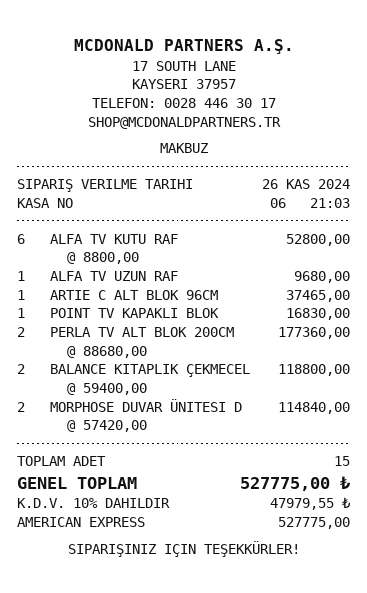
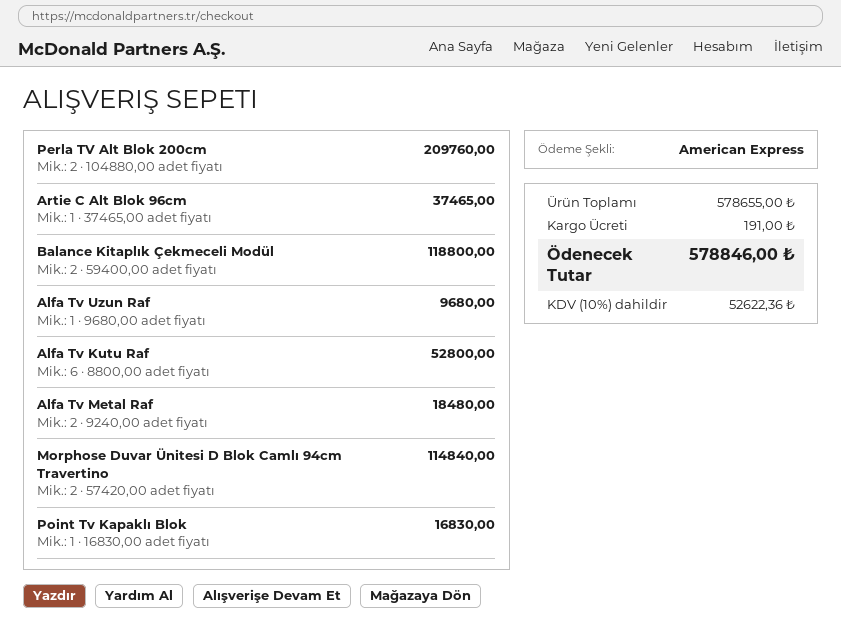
PERLA TV ALT BLOK 200CM: 2 x 88680.00 = 177360.00 -> 2 x 104880.00 = 209760.00
Alfa Tv Metal Raf: none -> 2 x 9240.00 = 18480.00
shipping: none -> 191.00
tax: 10% = 47979.55 -> 10% = 52622.36
total: 527775.00 -> 578846.00

